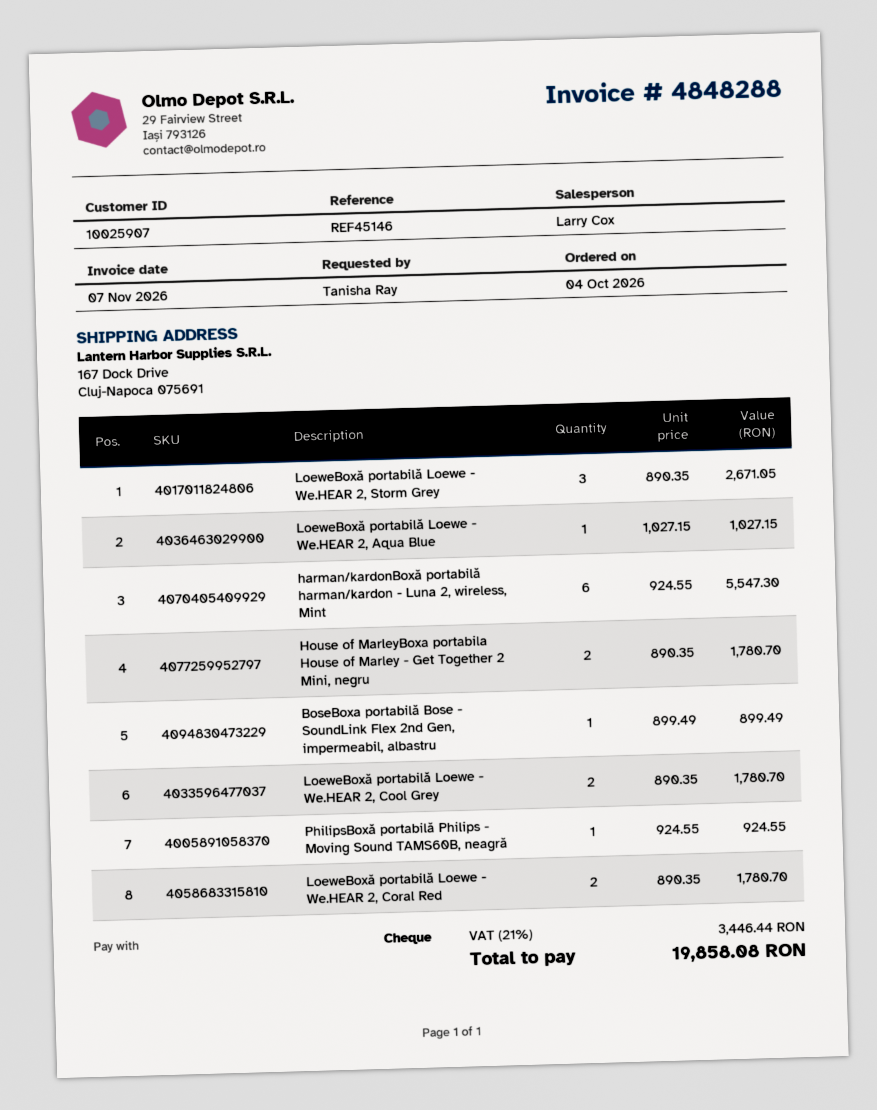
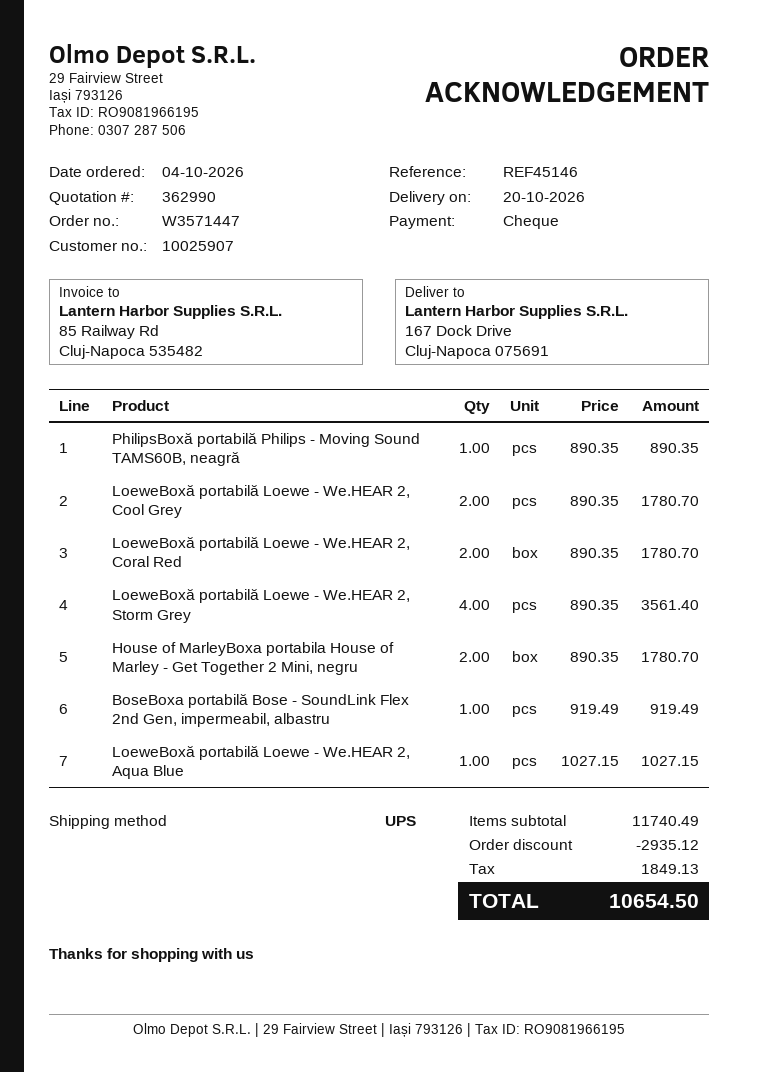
LoeweBoxă portabilă Loewe - We.HEAR 2, Storm Grey: 3 x 890.35 = 2671.05 -> 4 x 890.35 = 3561.40
harman/kardonBoxă portabilă harman/kardon - Luna 2, wireless, Mint: 6 x 924.55 = 5547.30 -> none
BoseBoxa portabilă Bose - SoundLink Flex 2nd Gen, impermeabil, albastru: 1 x 899.49 = 899.49 -> 1 x 919.49 = 919.49
PhilipsBoxă portabilă Philips - Moving Sound TAMS60B, neagră: 1 x 924.55 = 924.55 -> 1 x 890.35 = 890.35
discount: none -> 2935.12
tax: 3446.44 -> 1849.13
total: 19858.08 -> 10654.50

